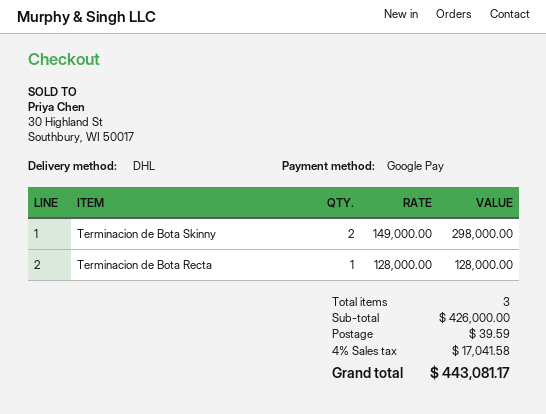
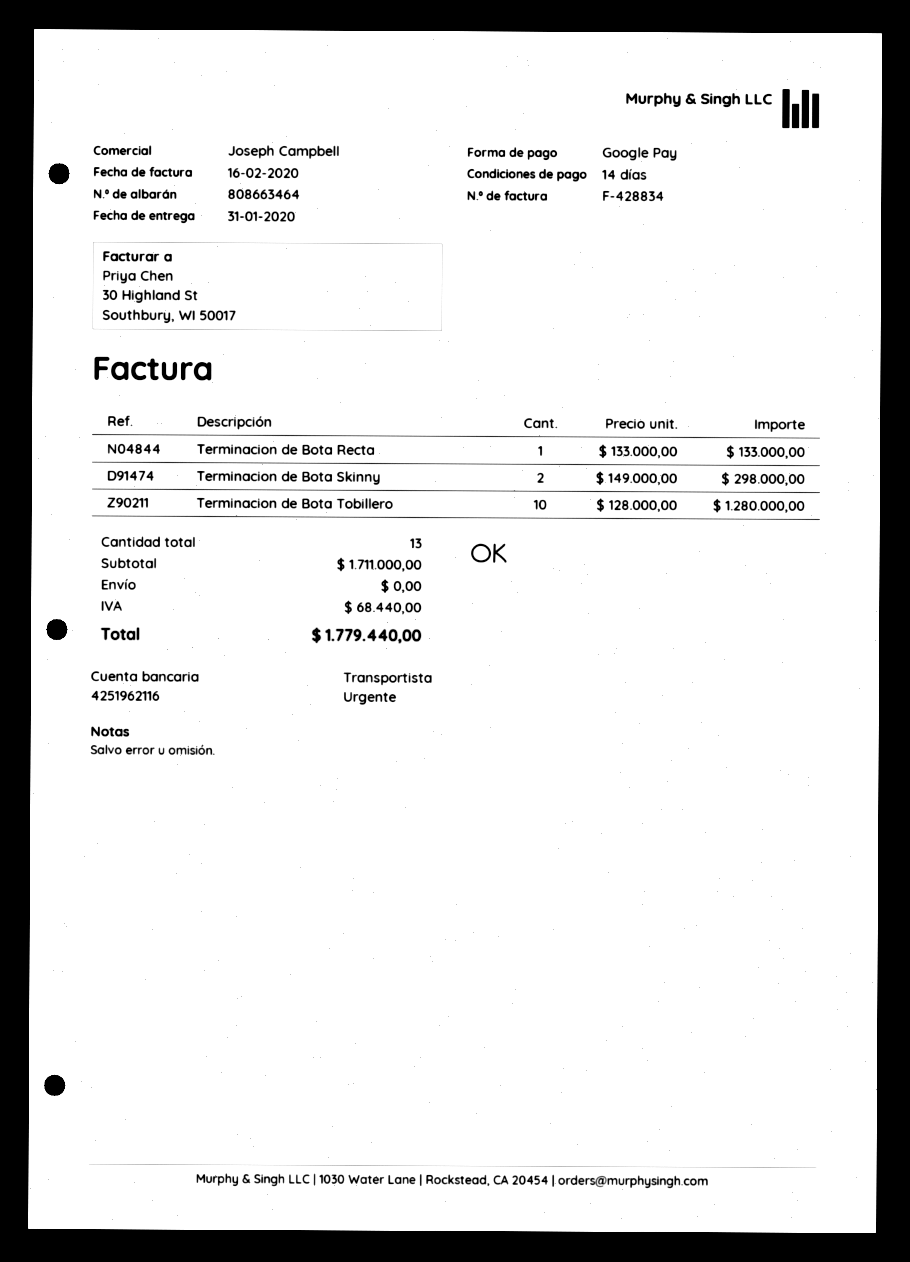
shipping method: DHL -> express
Terminacion de Bota Recta: 1 x 128000.00 = 128000.00 -> 1 x 133000.00 = 133000.00
Terminacion de Bota Tobillero: none -> 10 x 128000.00 = 1280000.00
total quantity: 3 -> 13
subtotal: 426000.00 -> 1711000.00
shipping: 39.59 -> 0.00
tax: 17041.58 -> 68440.00
total: 443081.17 -> 1779440.00

